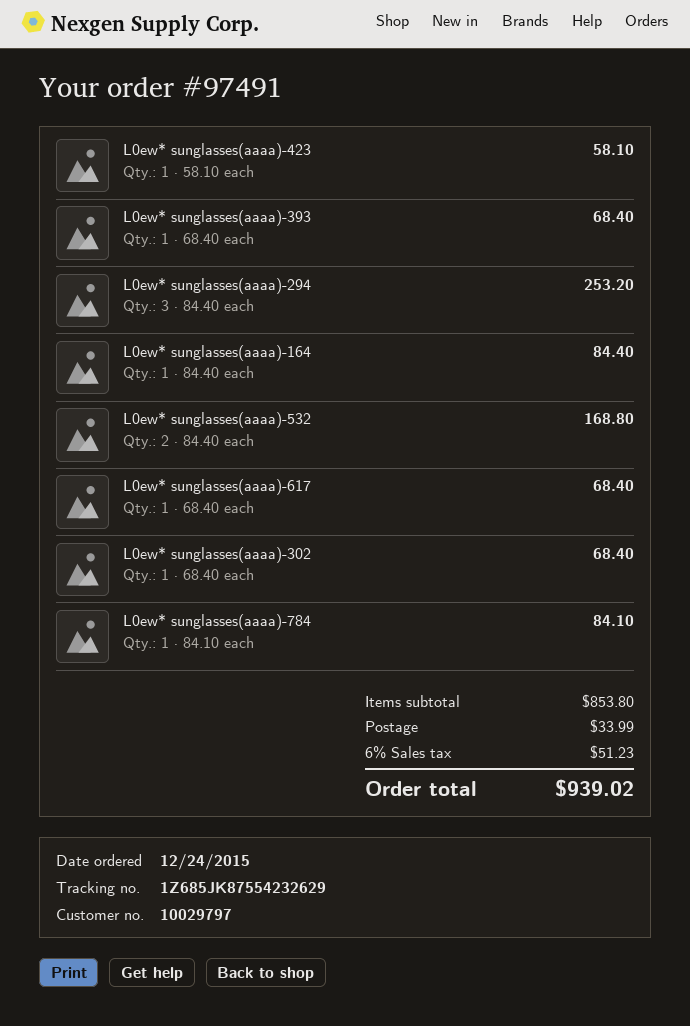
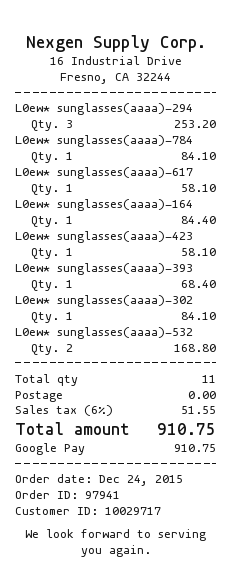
order number: 97491 -> 97941
customer number: 10029797 -> 10029717
L0ew* sunglasses(aaaa)-617: 1 for 68.40 -> 1 for 58.10
L0ew* sunglasses(aaaa)-302: 1 for 68.40 -> 1 for 84.10
shipping: 33.99 -> 0.00
tax: 6% = 51.23 -> 6% = 51.55
total: 939.02 -> 910.75

